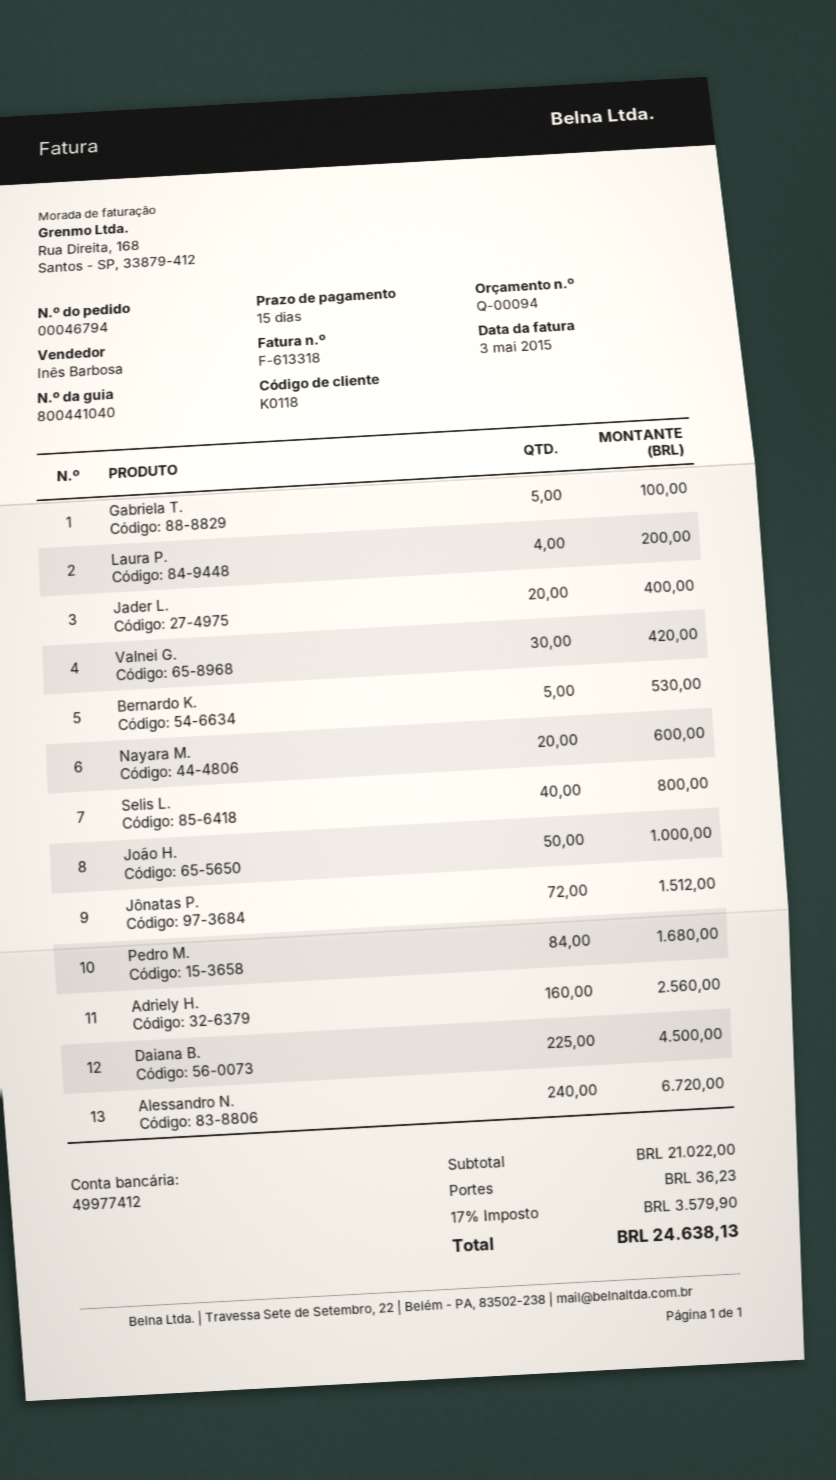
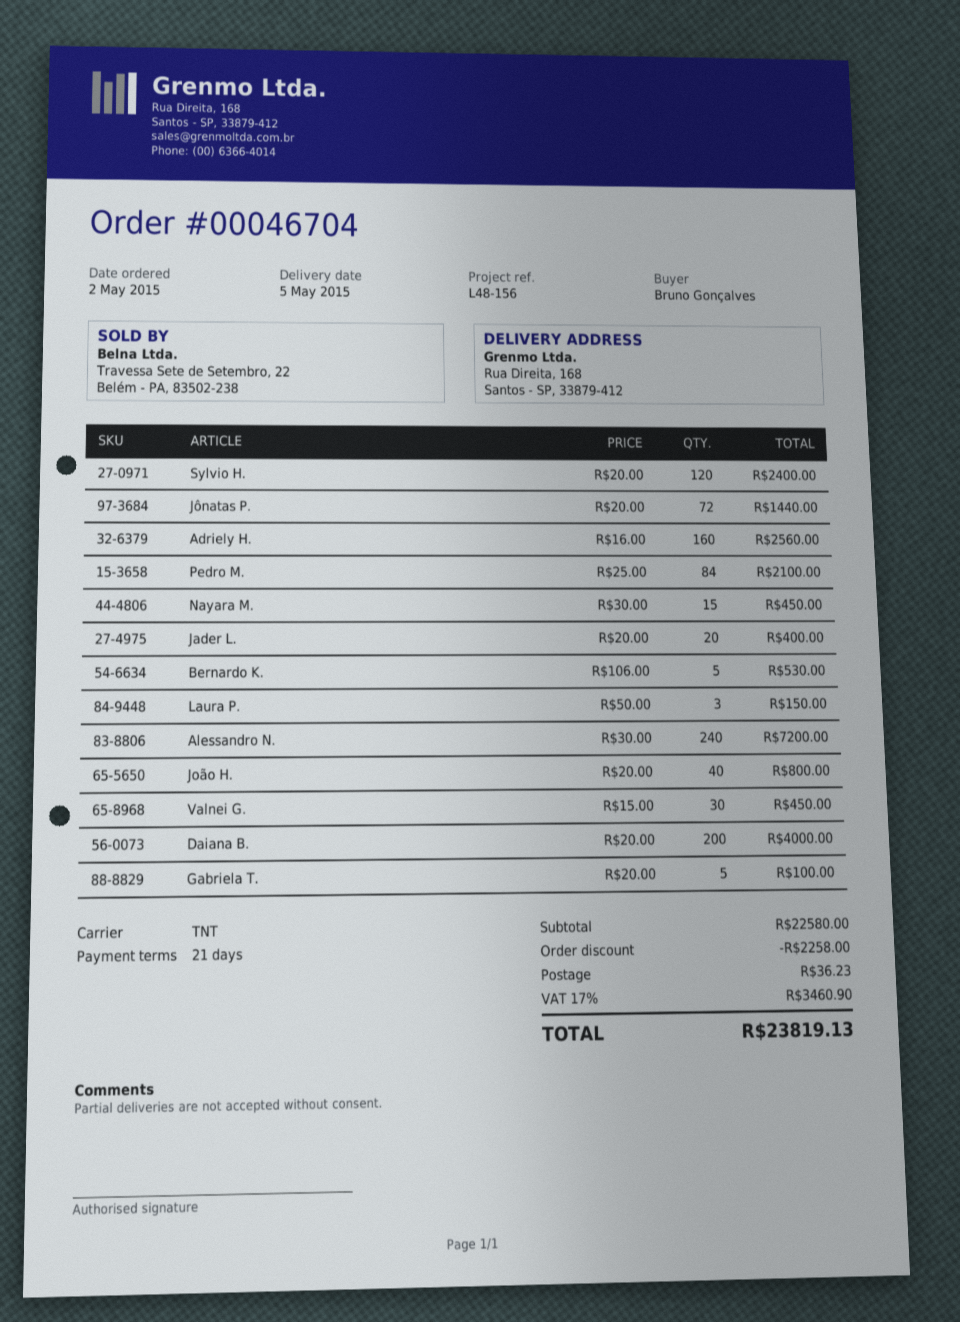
order number: 00046794 -> 00046704
payment terms: 15 days -> 21 days
Laura P.: 4 for 200.00 -> 3 for 150.00
Valnei G.: 30 for 420.00 -> 30 for 450.00
Nayara M.: 20 for 600.00 -> 15 for 450.00
Selis L.: 40 for 800.00 -> none
João H.: 50 for 1000.00 -> 40 for 800.00
Jônatas P.: 72 for 1512.00 -> 72 for 1440.00
Pedro M.: 84 for 1680.00 -> 84 for 2100.00
Daiana B.: 225 for 4500.00 -> 200 for 4000.00
Alessandro N.: 240 for 6720.00 -> 240 for 7200.00
Sylvio H.: none -> 120 for 2400.00
subtotal: 21022.00 -> 22580.00
discount: none -> 2258.00
tax: 17% = 3579.90 -> 17% = 3460.90
total: 24638.13 -> 23819.13

